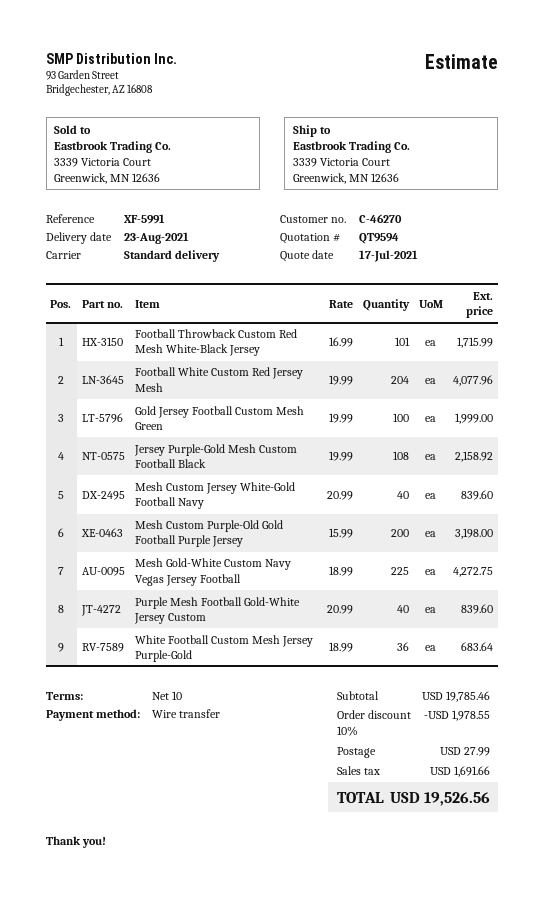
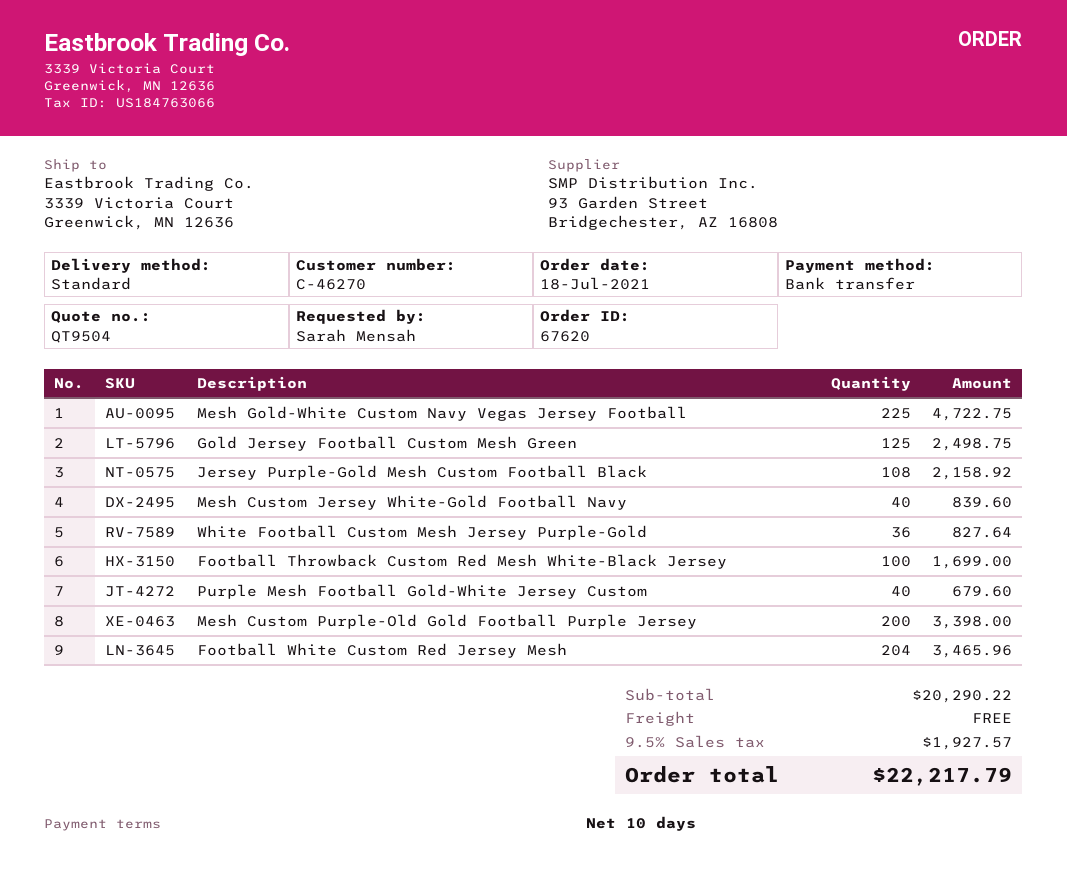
quote number: QT9594 -> QT9504
Football Throwback Custom Red Mesh White-Black Jersey: 101 for 1715.99 -> 100 for 1699.00
Football White Custom Red Jersey Mesh: 204 for 4077.96 -> 204 for 3465.96
Gold Jersey Football Custom Mesh Green: 100 for 1999.00 -> 125 for 2498.75
Mesh Custom Purple-Old Gold Football Purple Jersey: 200 for 3198.00 -> 200 for 3398.00
Mesh Gold-White Custom Navy Vegas Jersey Football: 225 for 4272.75 -> 225 for 4722.75
Purple Mesh Football Gold-White Jersey Custom: 40 for 839.60 -> 40 for 679.60
White Football Custom Mesh Jersey Purple-Gold: 36 for 683.64 -> 36 for 827.64
subtotal: 19785.46 -> 20290.22
discount: 10% = 1978.55 -> none
shipping: 27.99 -> 0.00
tax: 1691.66 -> 1927.57
total: 19526.56 -> 22217.79

